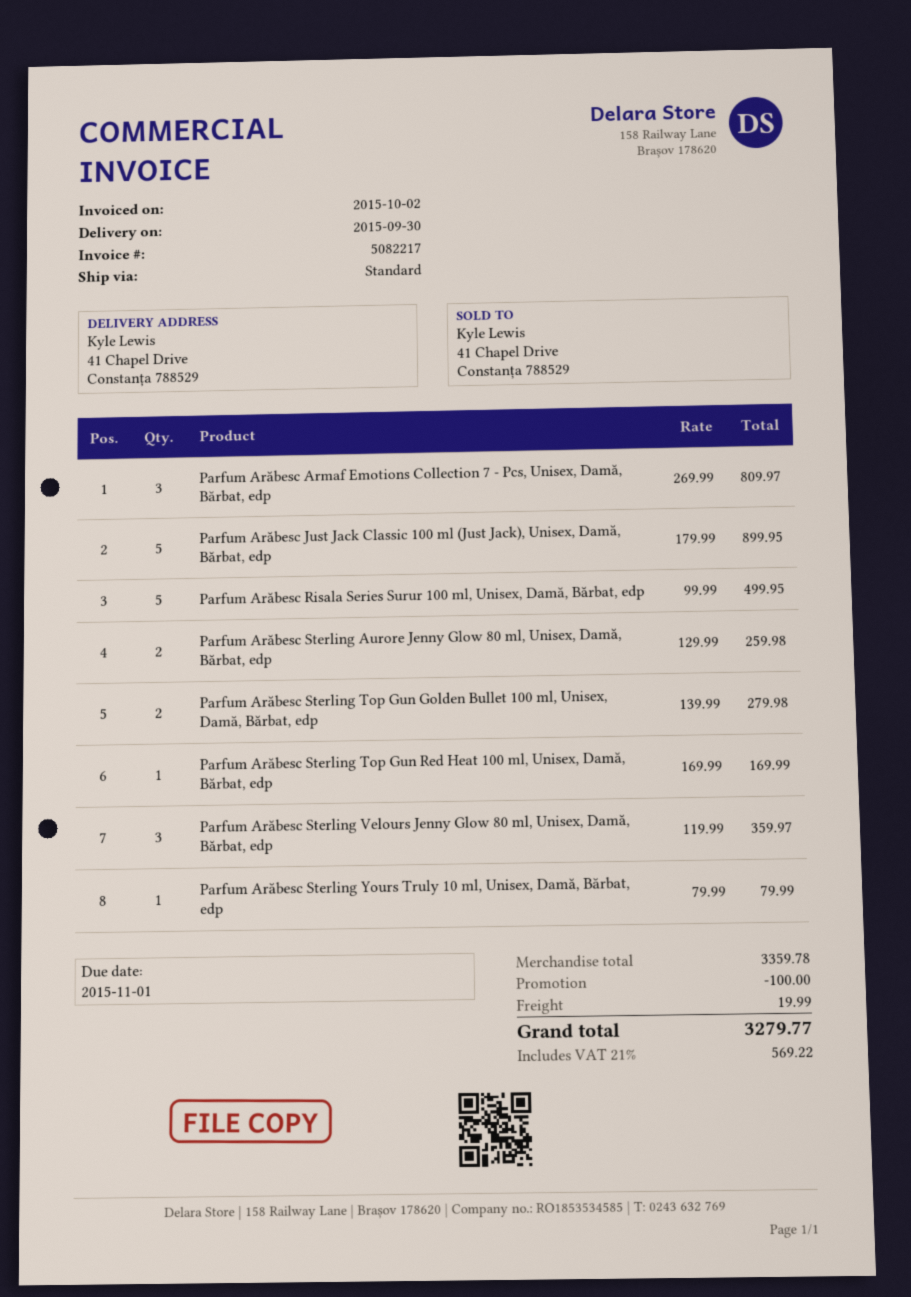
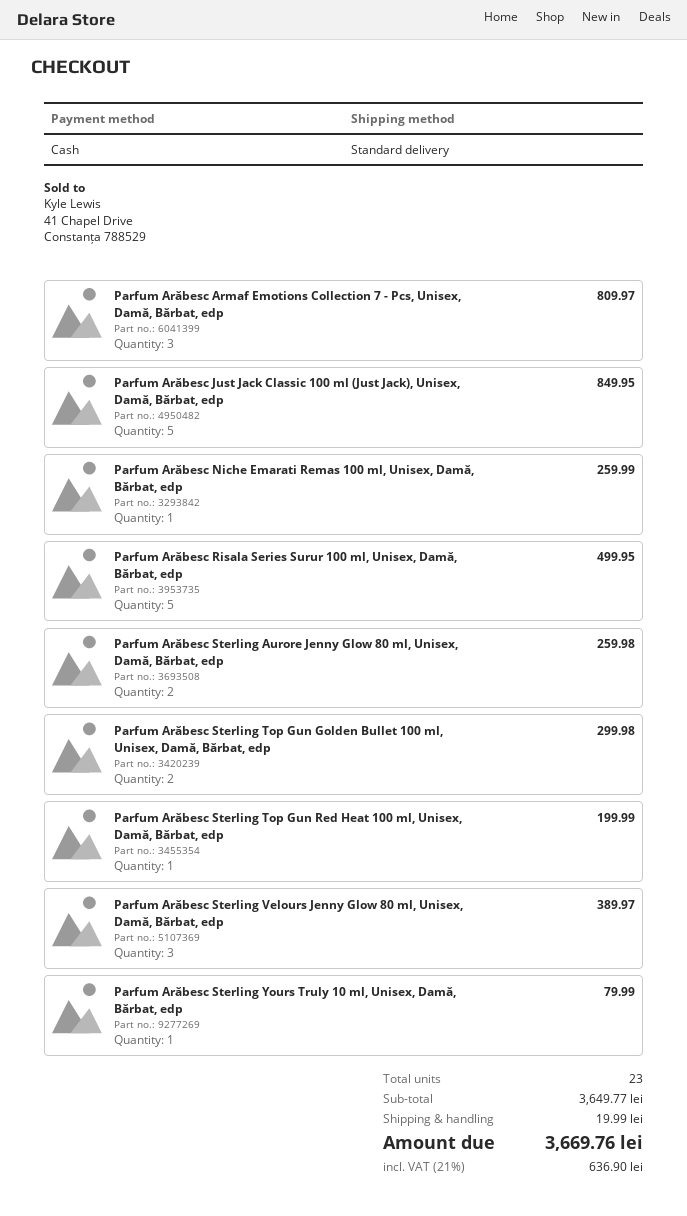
Parfum Arăbesc Just Jack Classic 100 ml (Just Jack), Unisex, Damă, Bărbat, edp: 5 for 899.95 -> 5 for 849.95
Parfum Arăbesc Sterling Top Gun Golden Bullet 100 ml, Unisex, Damă, Bărbat, edp: 2 for 279.98 -> 2 for 299.98
Parfum Arăbesc Sterling Top Gun Red Heat 100 ml, Unisex, Damă, Bărbat, edp: 1 for 169.99 -> 1 for 199.99
Parfum Arăbesc Sterling Velours Jenny Glow 80 ml, Unisex, Damă, Bărbat, edp: 3 for 359.97 -> 3 for 389.97
Parfum Arăbesc Niche Emarati Remas 100 ml, Unisex, Damă, Bărbat, edp: none -> 1 for 259.99
subtotal: 3359.78 -> 3649.77
discount: 100.00 -> none
tax: 21% = 569.22 -> 21% = 636.90
total: 3279.77 -> 3669.76

